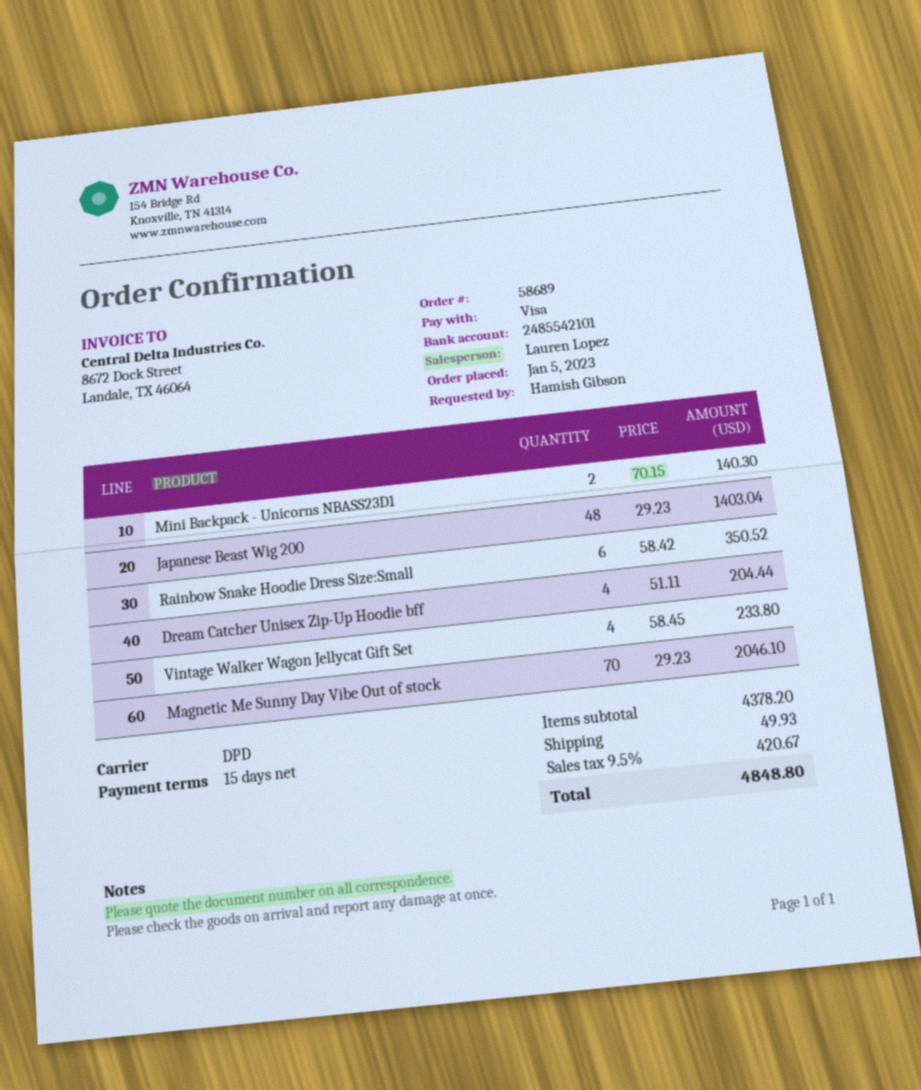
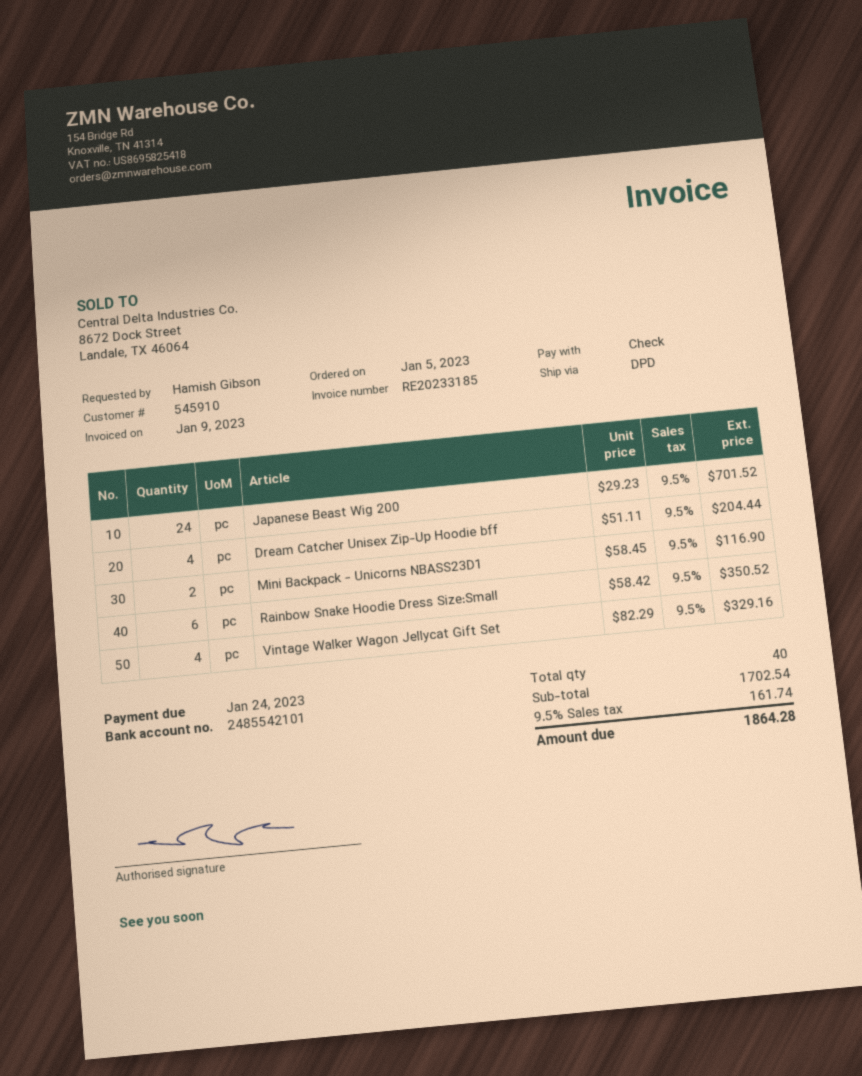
payment method: Visa -> cheque
Mini Backpack - Unicorns NBASS23D1: 2 x 70.15 = 140.30 -> 2 x 58.45 = 116.90
Japanese Beast Wig 200: 48 x 29.23 = 1403.04 -> 24 x 29.23 = 701.52
Vintage Walker Wagon Jellycat Gift Set: 4 x 58.45 = 233.80 -> 4 x 82.29 = 329.16
Magnetic Me Sunny Day Vibe Out of stock: 70 x 29.23 = 2046.10 -> none
subtotal: 4378.20 -> 1702.54
shipping: 49.93 -> none
tax: 9.5% = 420.67 -> 9.5% = 161.74
total: 4848.80 -> 1864.28

